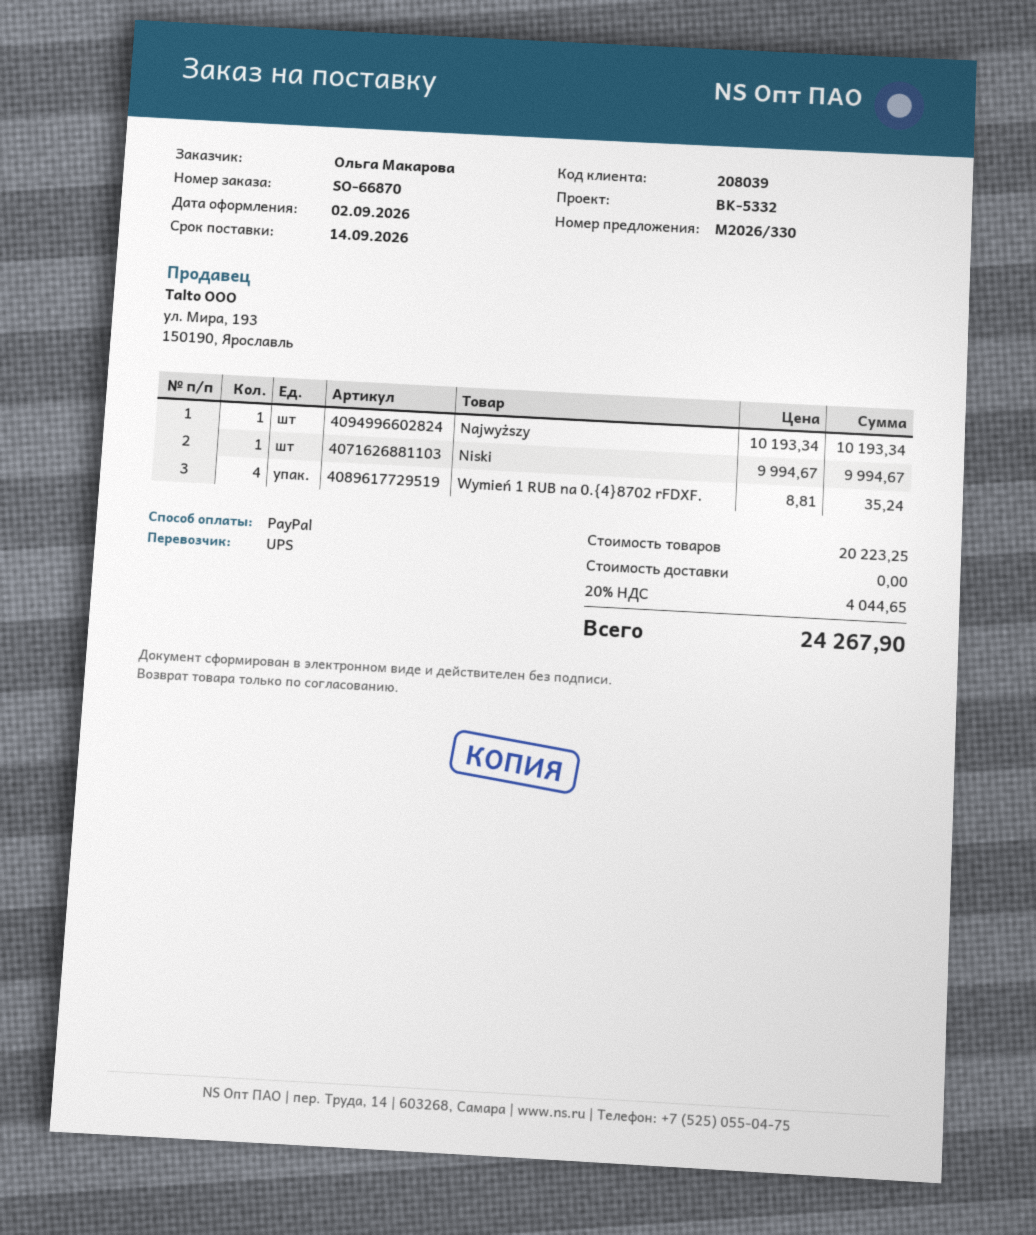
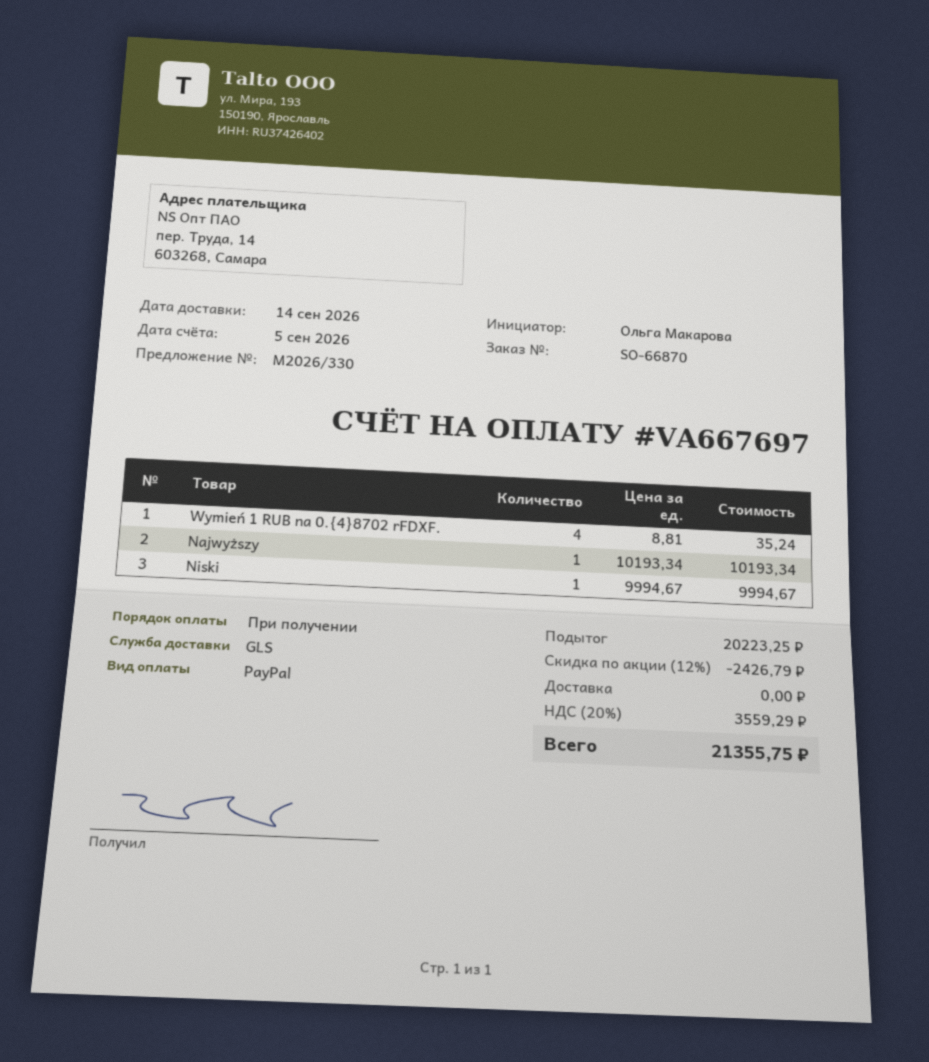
shipping method: UPS -> GLS
discount: none -> 12% = 2426.79
tax: 20% = 4044.65 -> 20% = 3559.29
total: 24267.90 -> 21355.75

